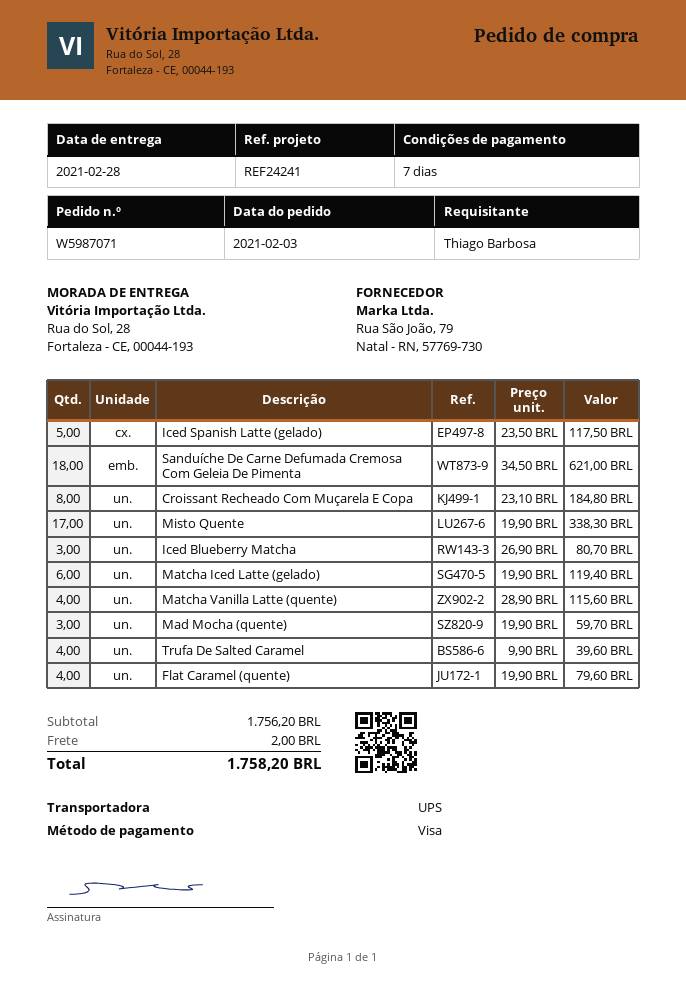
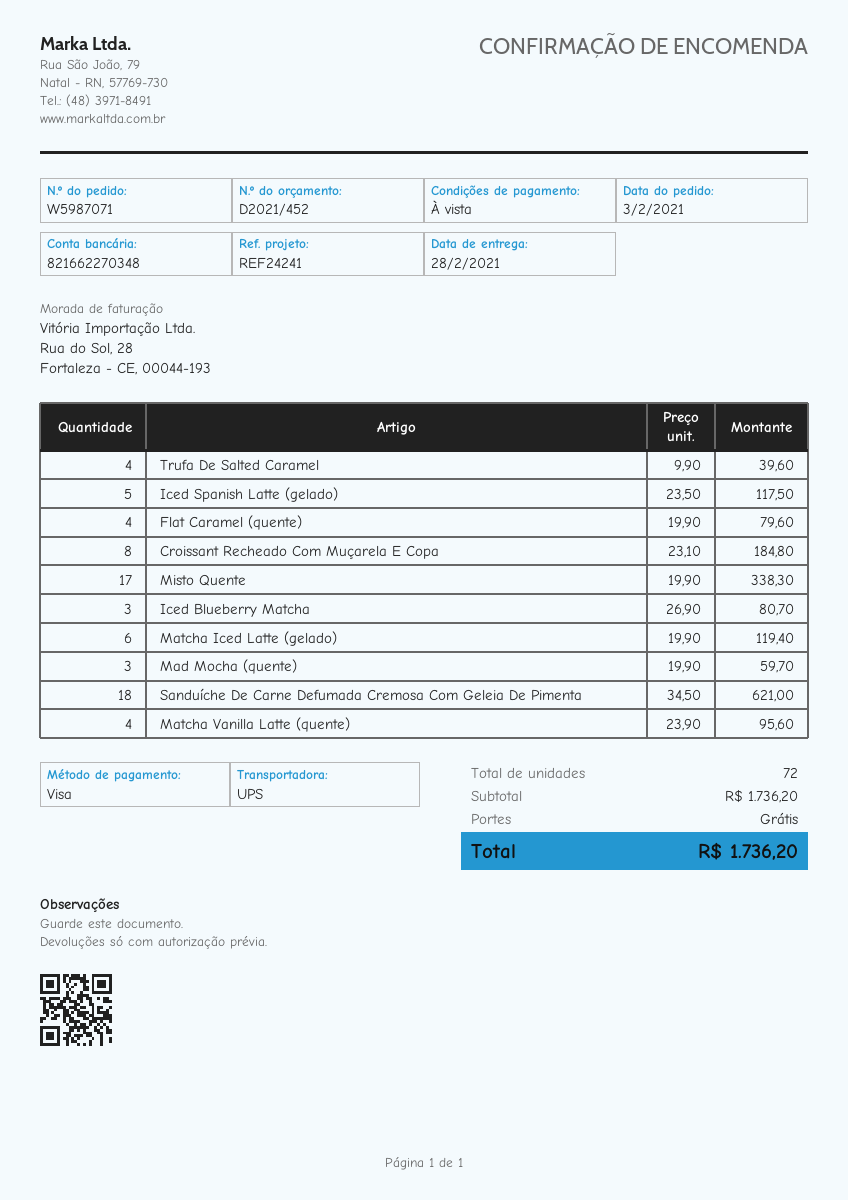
payment terms: 7 days -> on receipt
Matcha Vanilla Latte (quente): 4 x 28.90 = 115.60 -> 4 x 23.90 = 95.60
subtotal: 1756.20 -> 1736.20
shipping: 2.00 -> 0.00
total: 1758.20 -> 1736.20

